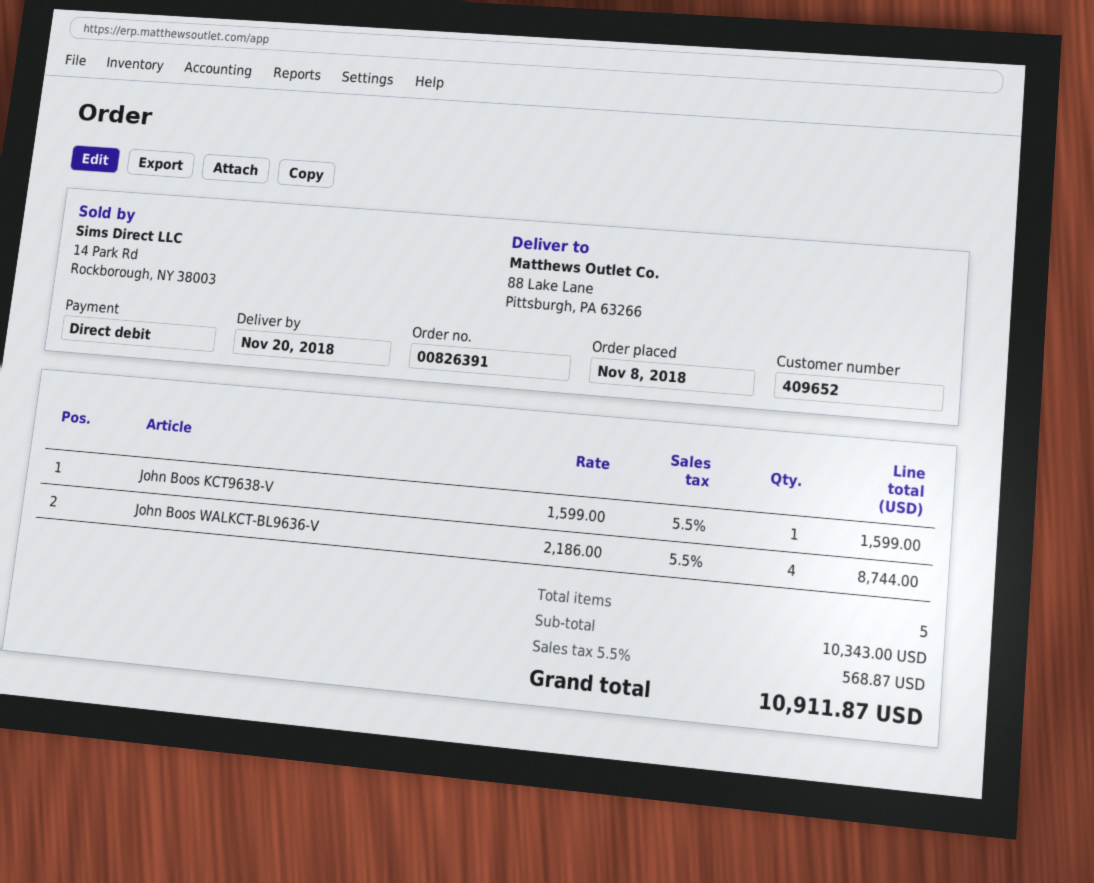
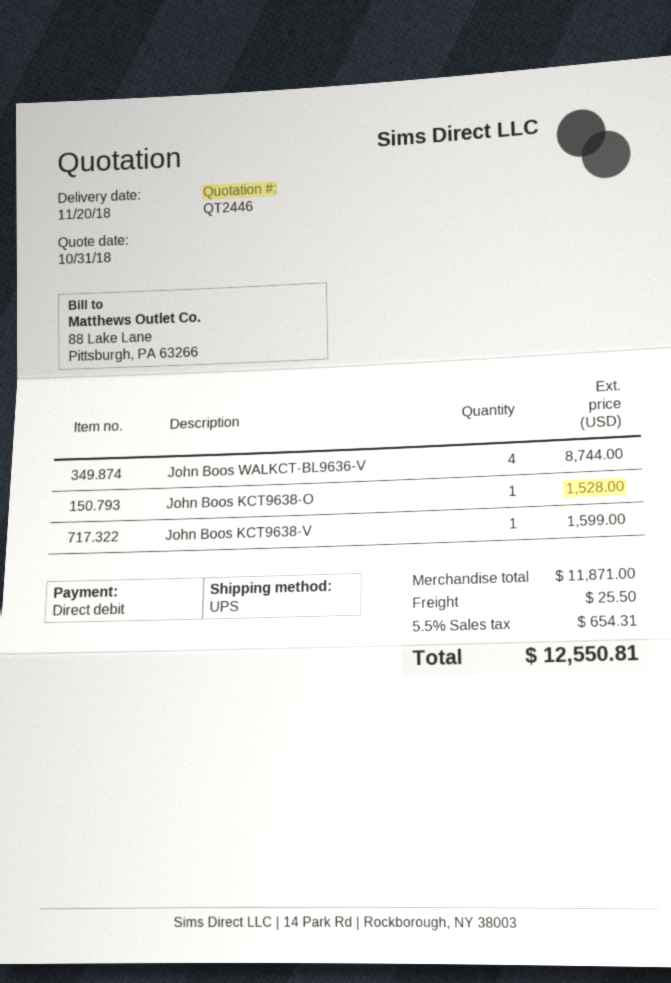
John Boos KCT9638-O: none -> 1 for 1528.00
subtotal: 10343.00 -> 11871.00
shipping: none -> 25.50
tax: 5.5% = 568.87 -> 5.5% = 654.31
total: 10911.87 -> 12550.81

